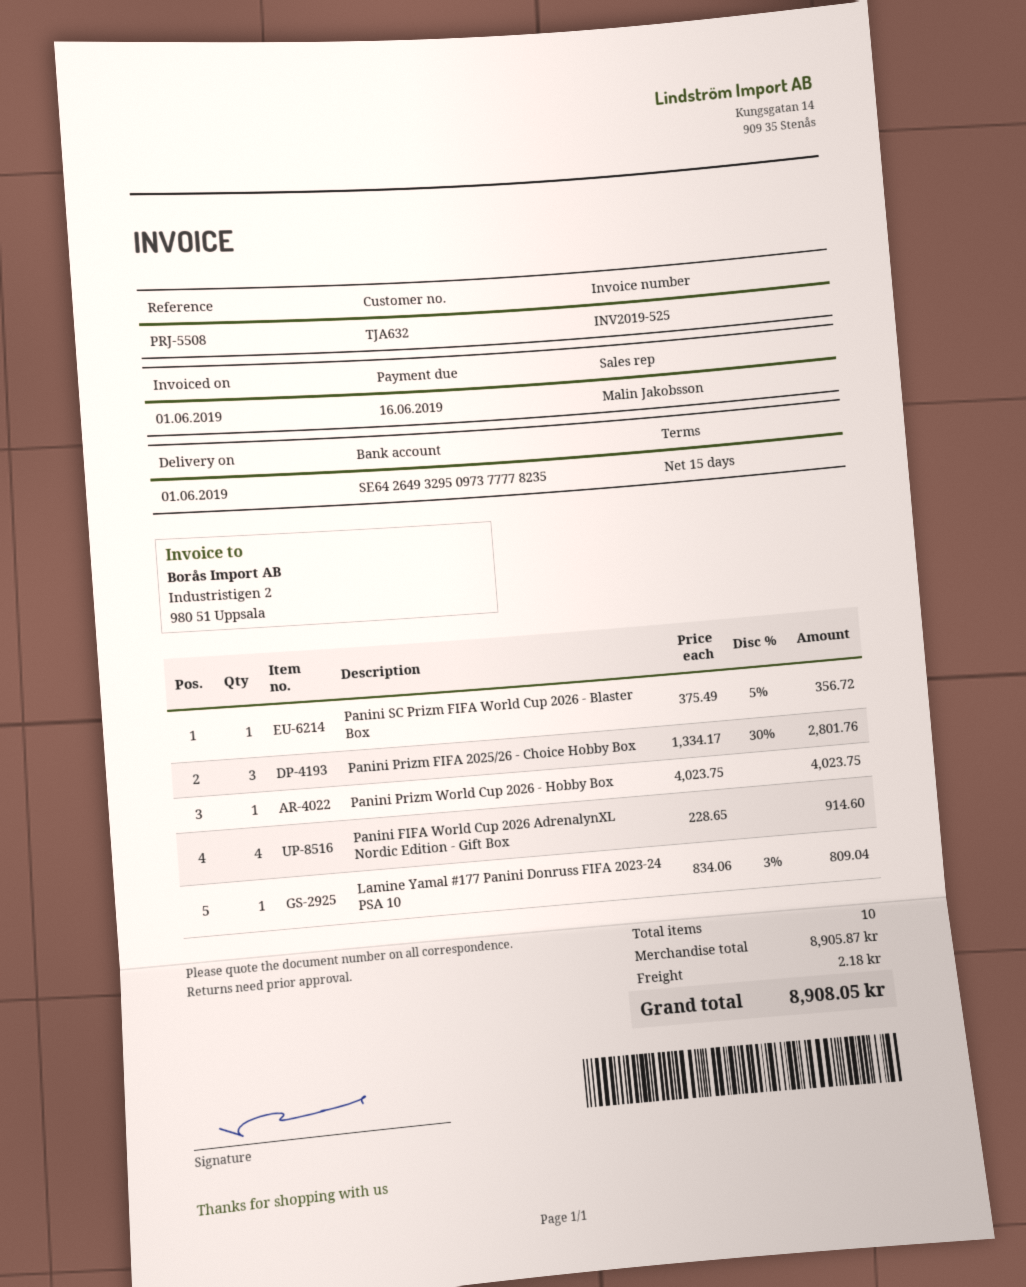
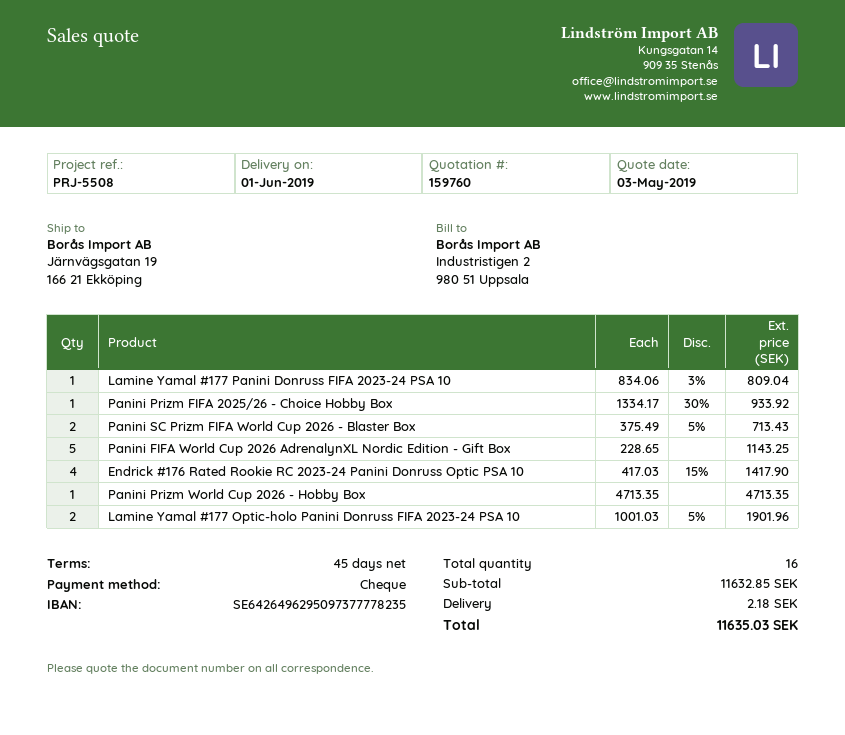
payment terms: 15 days -> 45 days
bank account: SE6426493295097377778235 -> SE6426496295097377778235
Panini SC Prizm FIFA World Cup 2026 - Blaster Box: 1 x 375.49 - 5% = 356.72 -> 2 x 375.49 - 5% = 713.43
Panini Prizm FIFA 2025/26 - Choice Hobby Box: 3 x 1334.17 - 30% = 2801.76 -> 1 x 1334.17 - 30% = 933.92
Panini Prizm World Cup 2026 - Hobby Box: 1 x 4023.75 = 4023.75 -> 1 x 4713.35 = 4713.35
Panini FIFA World Cup 2026 AdrenalynXL Nordic Edition - Gift Box: 4 x 228.65 = 914.60 -> 5 x 228.65 = 1143.25
Endrick #176 Rated Rookie RC 2023-24 Panini Donruss Optic PSA 10: none -> 4 x 417.03 - 15% = 1417.90
Lamine Yamal #177 Optic-holo Panini Donruss FIFA 2023-24 PSA 10: none -> 2 x 1001.03 - 5% = 1901.96
total quantity: 10 -> 16
subtotal: 8905.87 -> 11632.85
total: 8908.05 -> 11635.03

